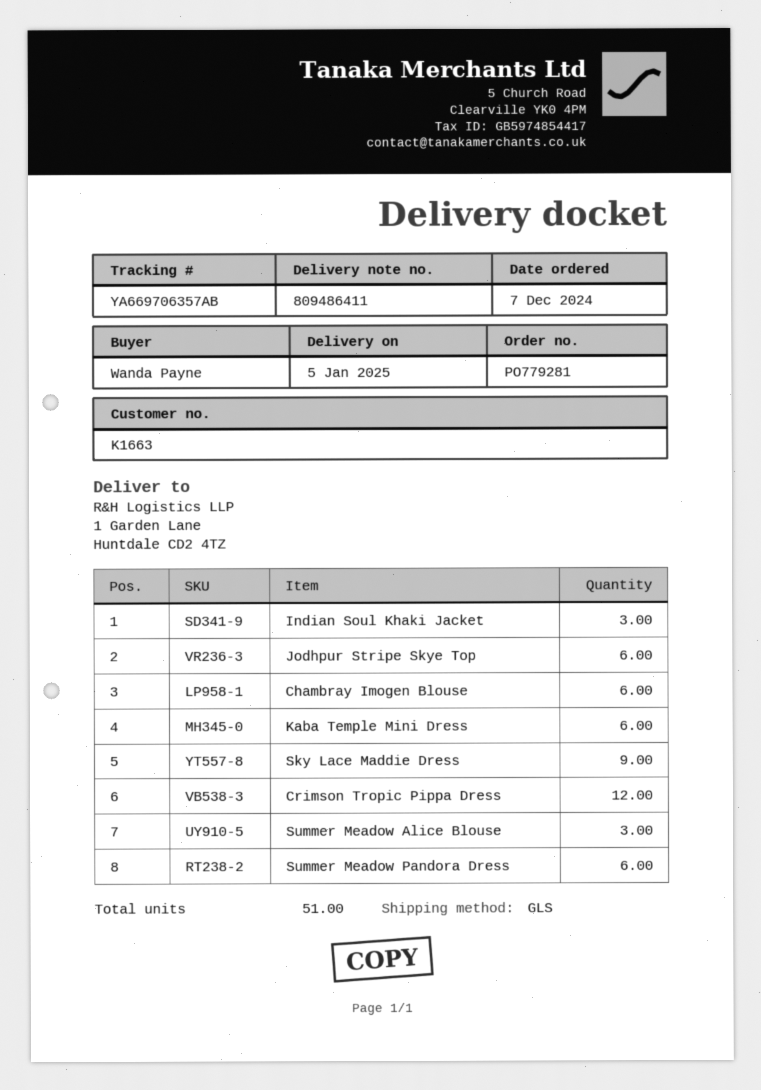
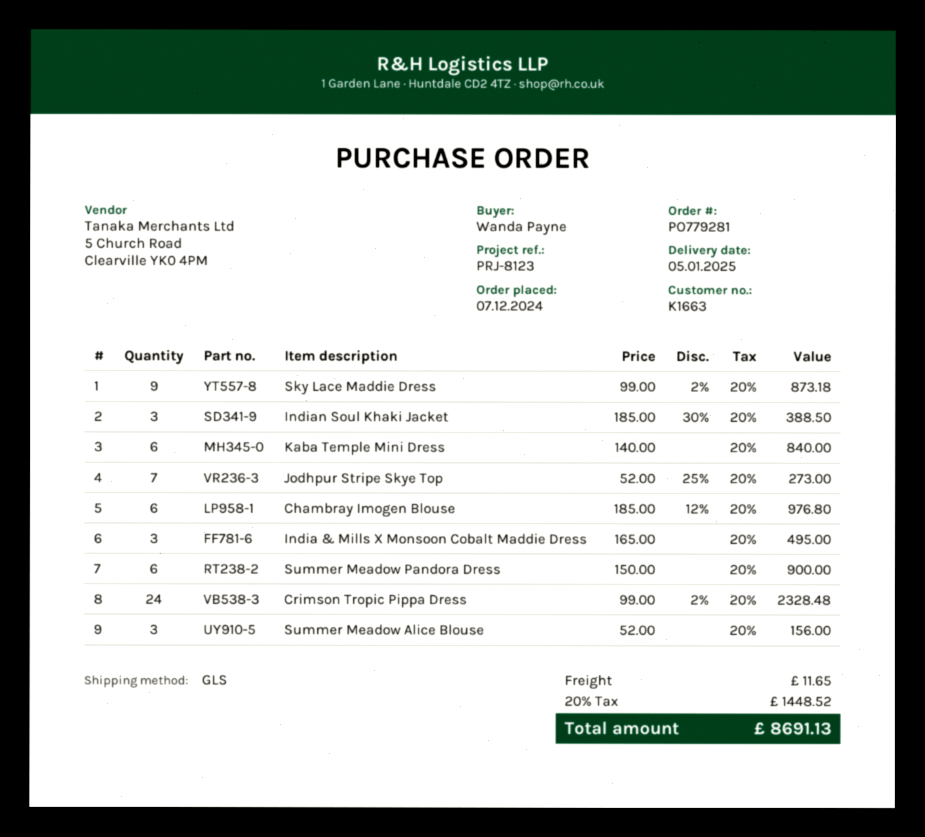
Jodhpur Stripe Skye Top: 6 -> 7
Crimson Tropic Pippa Dress: 12 -> 24
India & Mills X Monsoon Cobalt Maddie Dress: none -> 3

